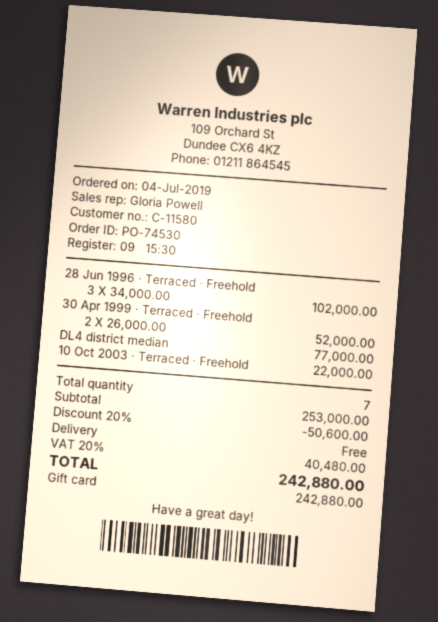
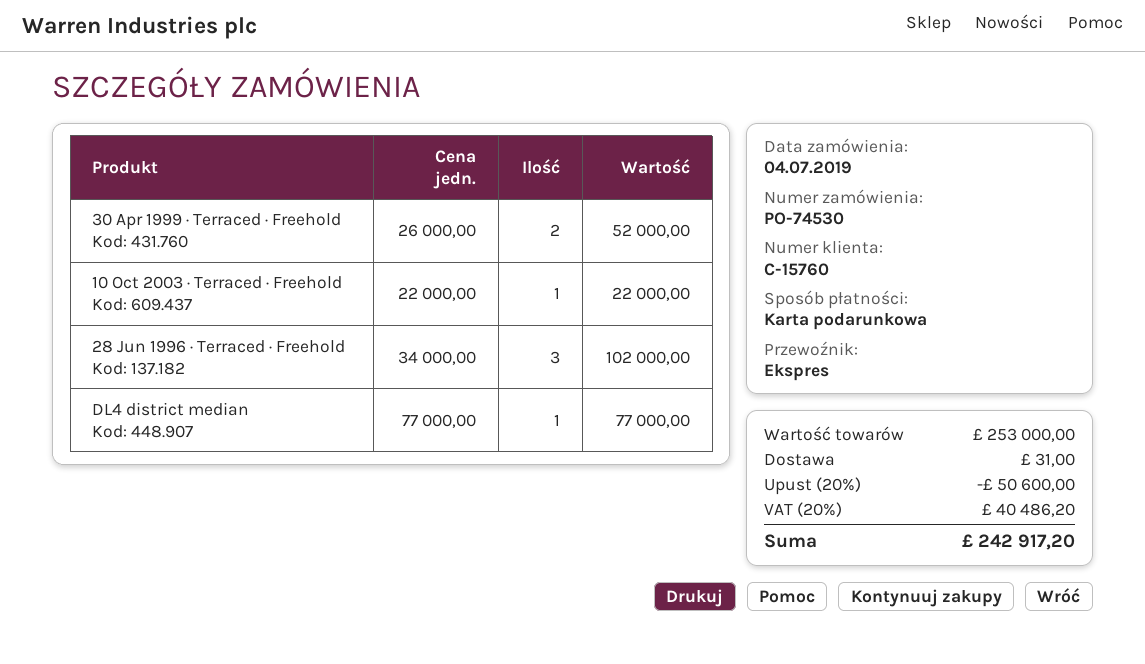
customer number: C-11580 -> C-15760
shipping: 0.00 -> 31.00
tax: 20% = 40480.00 -> 20% = 40486.20
total: 242880.00 -> 242917.20

